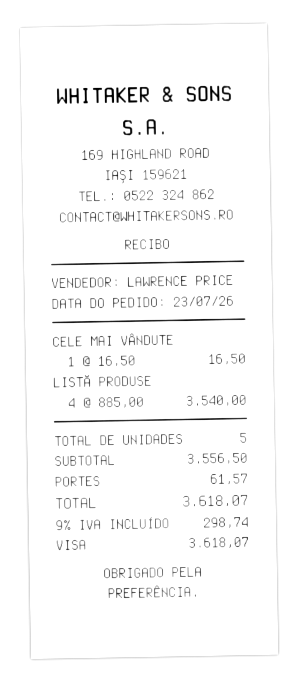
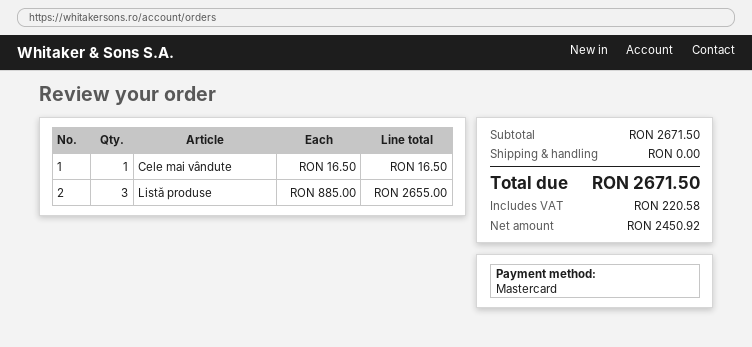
payment method: Visa -> Mastercard
LISTĂ PRODUSE: 4 x 885.00 = 3540.00 -> 3 x 885.00 = 2655.00
subtotal: 3556.50 -> 2671.50
shipping: 61.57 -> 0.00
tax: 298.74 -> 220.58
total: 3618.07 -> 2671.50

